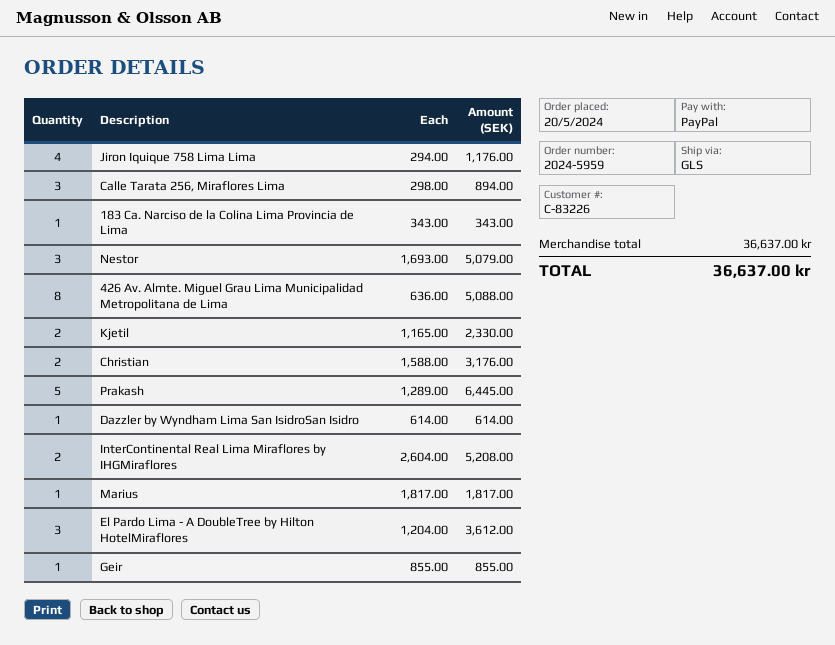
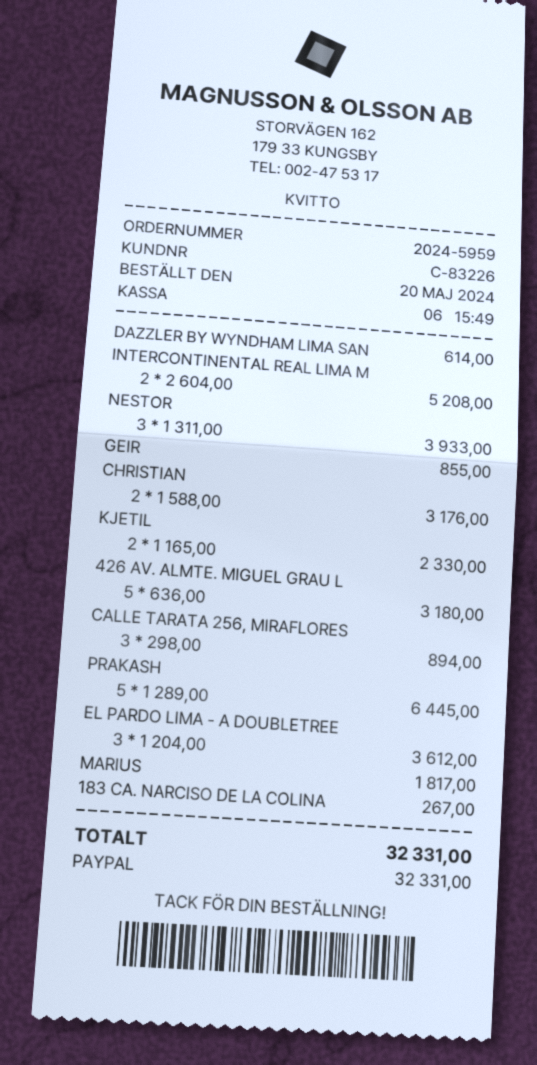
Jiron Iquique 758 Lima Lima: 4 x 294.00 = 1176.00 -> none
183 Ca. Narciso de la Colina Lima Provincia de Lima: 1 x 343.00 = 343.00 -> 1 x 267.00 = 267.00
Nestor: 3 x 1693.00 = 5079.00 -> 3 x 1311.00 = 3933.00
426 Av. Almte. Miguel Grau Lima Municipalidad Metropolitana de Lima: 8 x 636.00 = 5088.00 -> 5 x 636.00 = 3180.00
total: 36637.00 -> 32331.00

